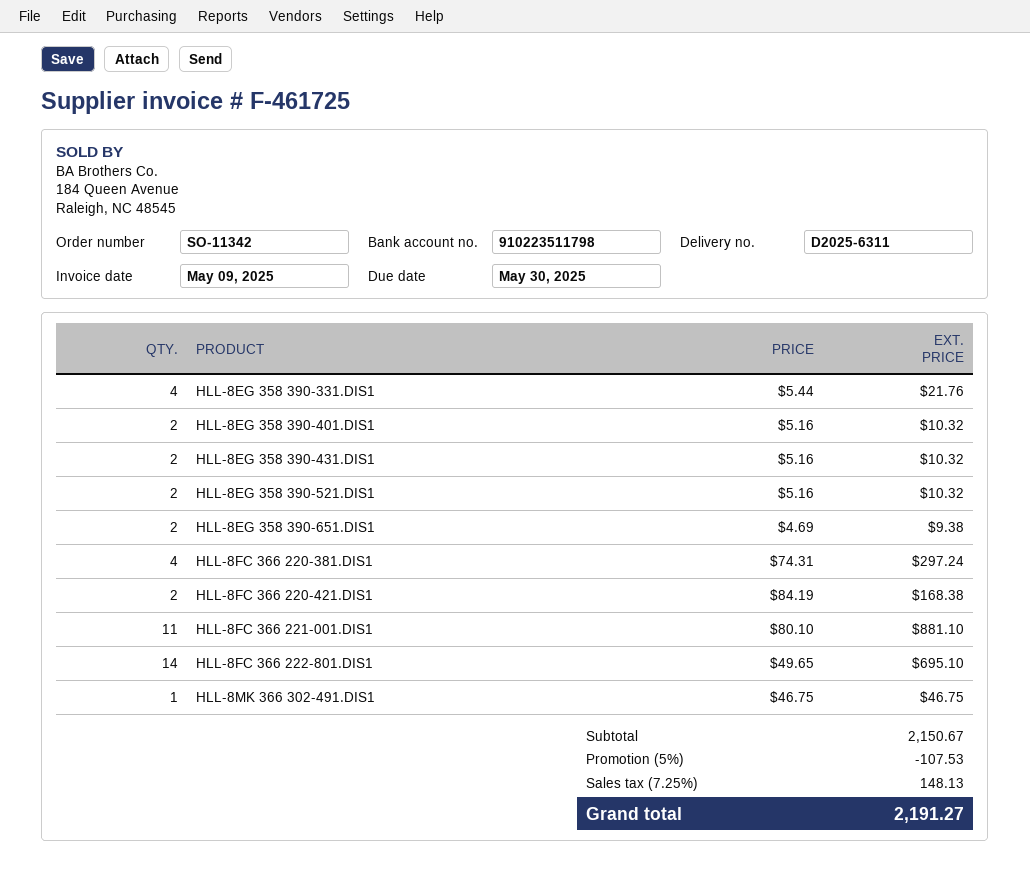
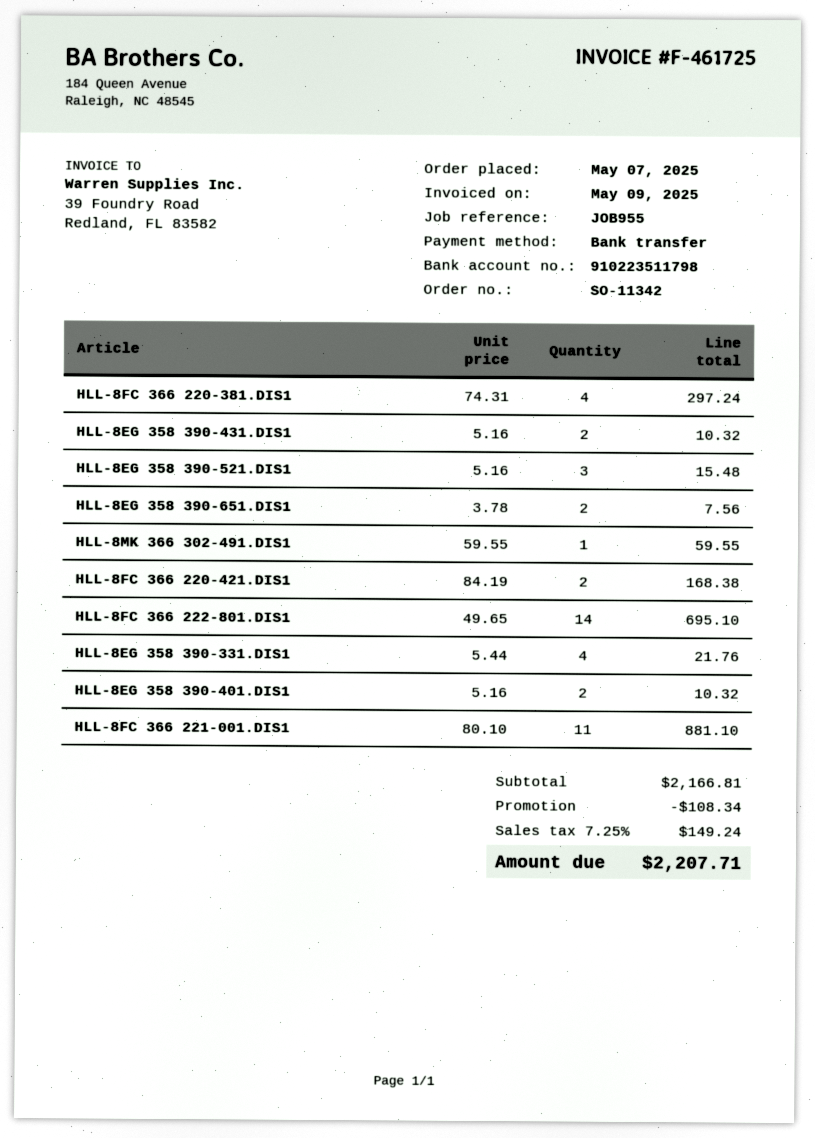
HLL-8EG 358 390-521.DIS1: 2 x 5.16 = 10.32 -> 3 x 5.16 = 15.48
HLL-8EG 358 390-651.DIS1: 2 x 4.69 = 9.38 -> 2 x 3.78 = 7.56
HLL-8MK 366 302-491.DIS1: 1 x 46.75 = 46.75 -> 1 x 59.55 = 59.55
subtotal: 2150.67 -> 2166.81
discount: 107.53 -> 108.34
tax: 7.25% = 148.13 -> 7.25% = 149.24
total: 2191.27 -> 2207.71

